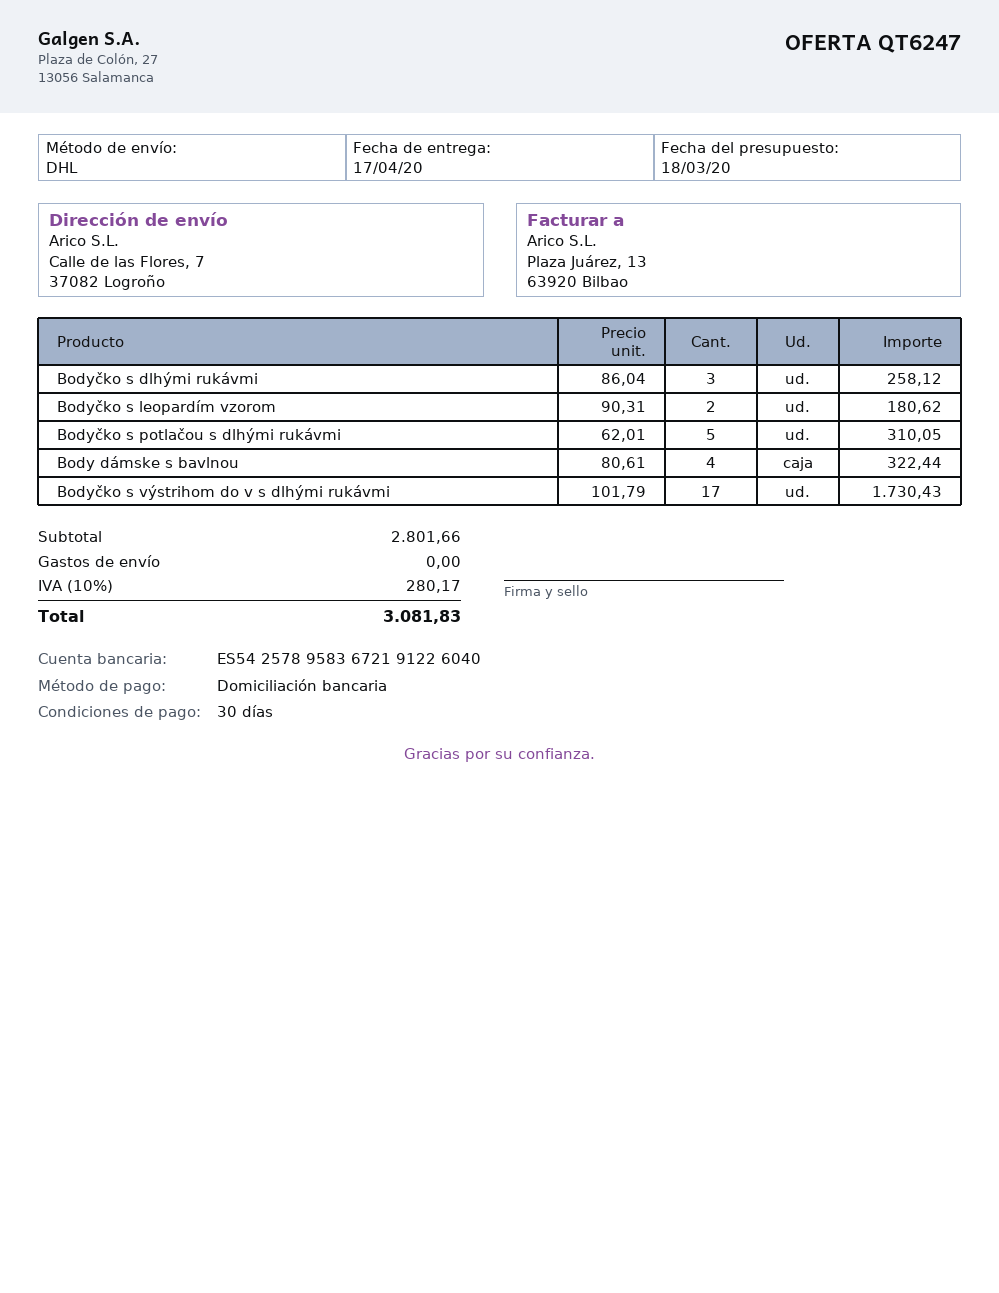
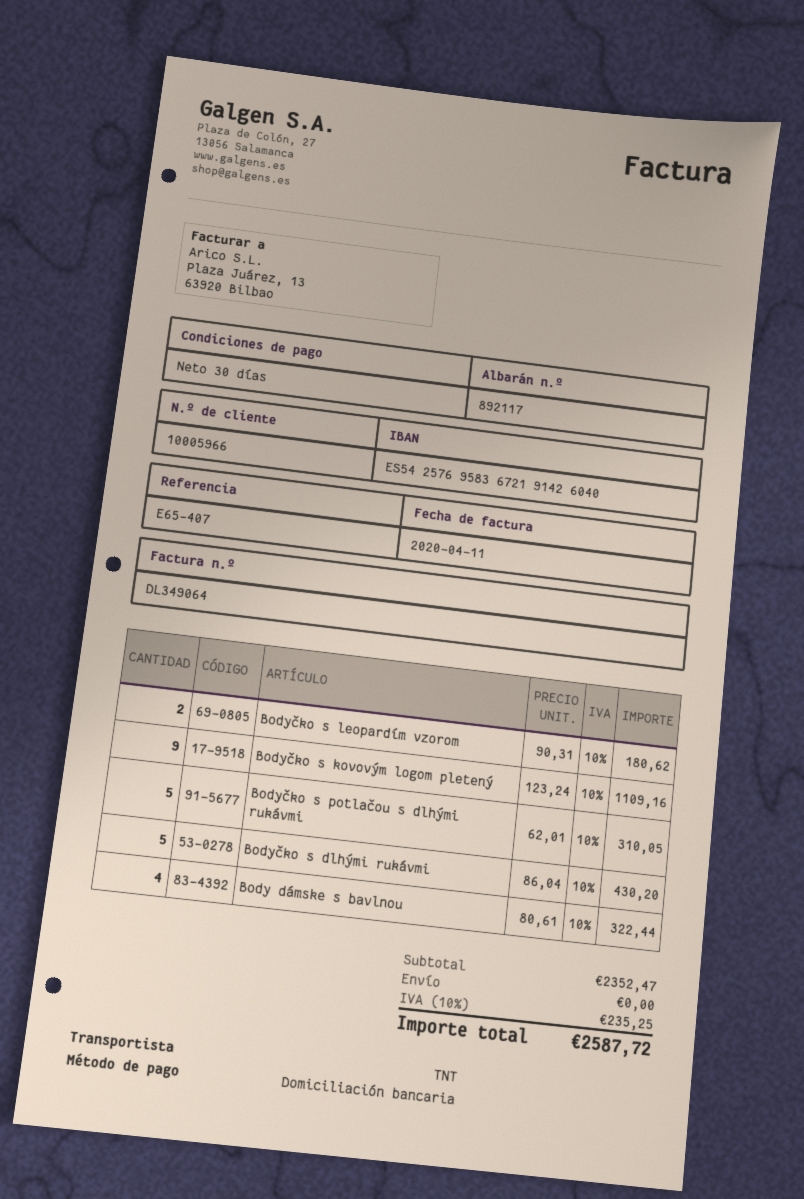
bank account: ES5425789583672191226040 -> ES5425769583672191426040
shipping method: DHL -> TNT
Bodyčko s dlhými rukávmi: 3 x 86.04 = 258.12 -> 5 x 86.04 = 430.20
Bodyčko s výstrihom do v s dlhými rukávmi: 17 x 101.79 = 1730.43 -> none
Bodyčko s kovovým logom pletený: none -> 9 x 123.24 = 1109.16
subtotal: 2801.66 -> 2352.47
tax: 10% = 280.17 -> 10% = 235.25
total: 3081.83 -> 2587.72

